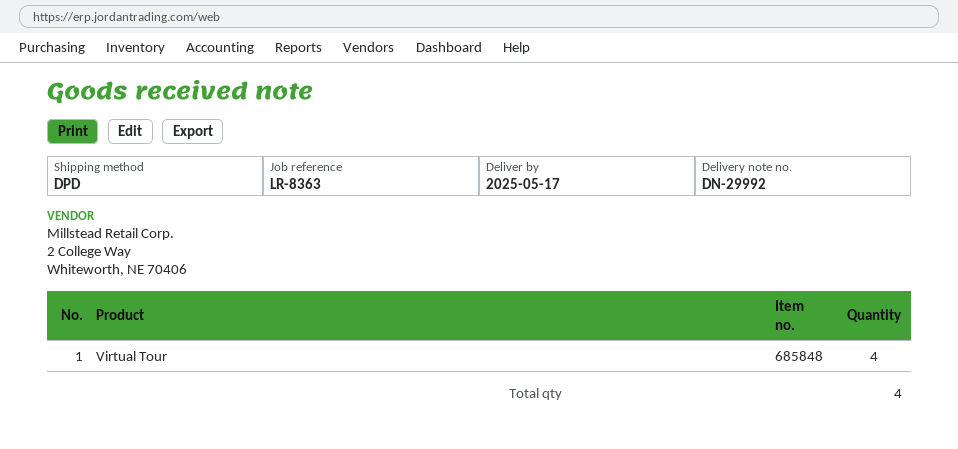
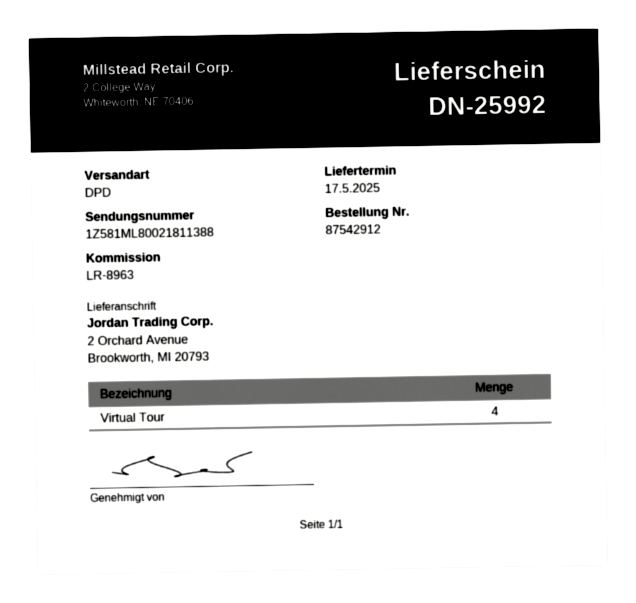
delivery note number: DN-29992 -> DN-25992
reference: LR-8363 -> LR-8963

